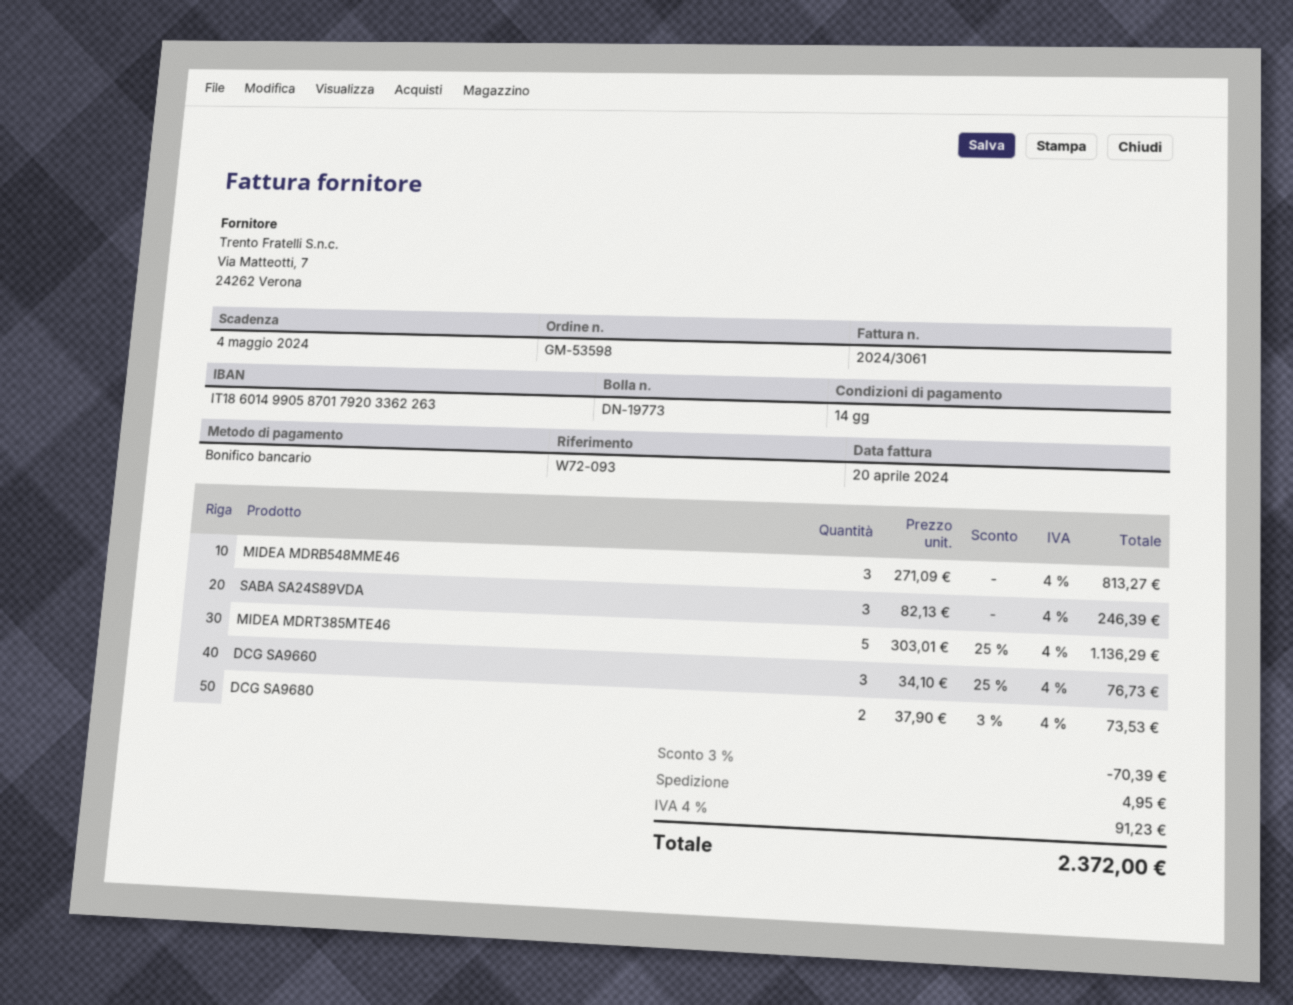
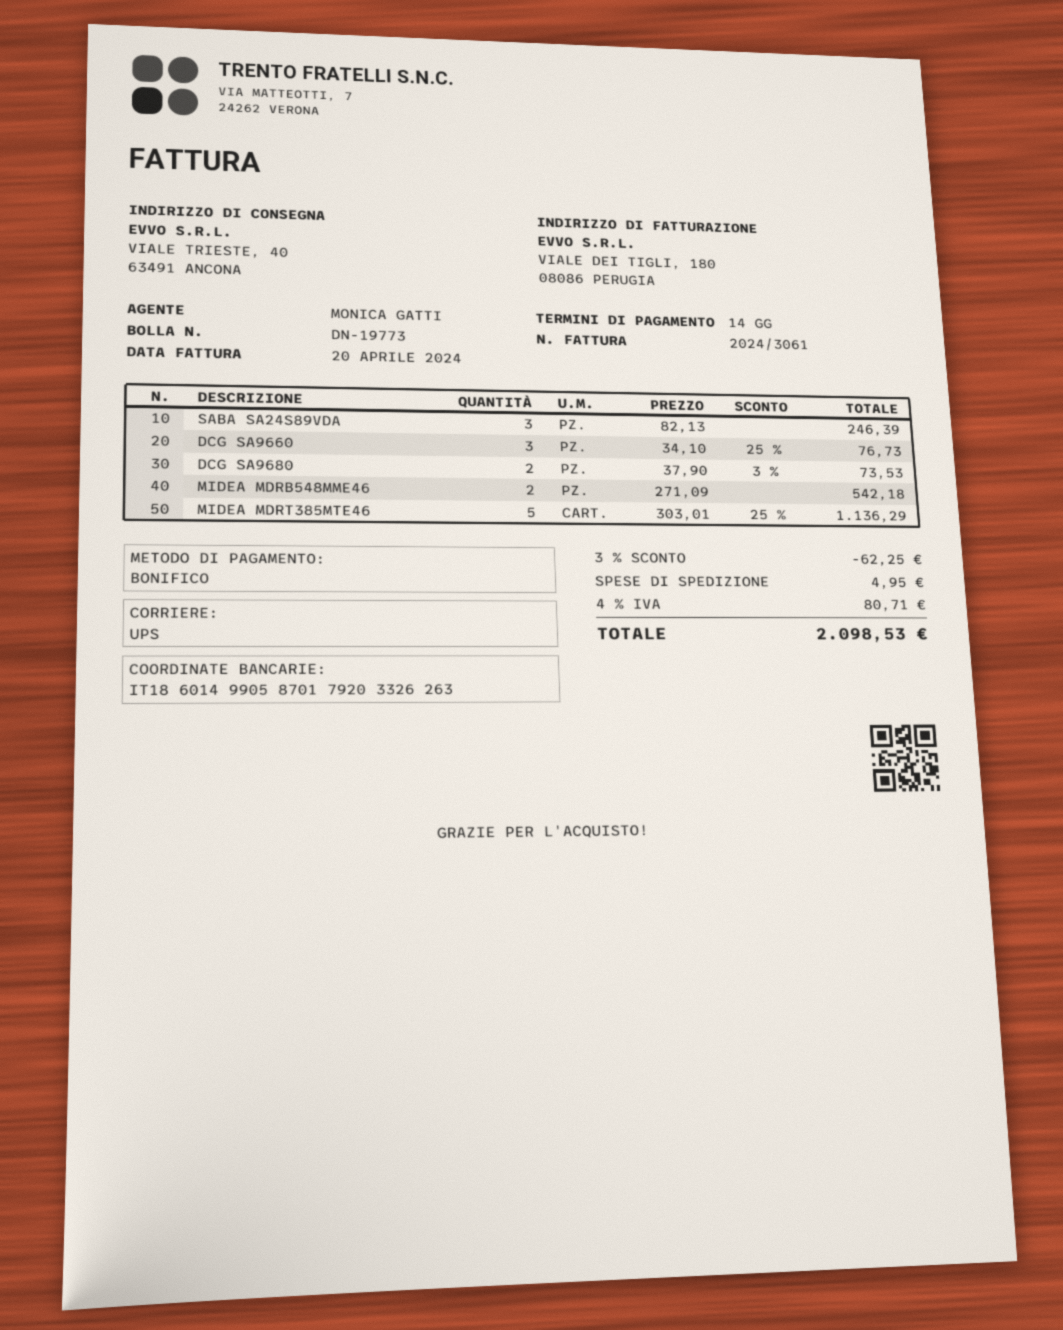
bank account: IT1860149905870179203362263 -> IT1860149905870179203326263
MIDEA MDRB548MME46: 3 x 271.09 = 813.27 -> 2 x 271.09 = 542.18
discount: 3% = 70.39 -> 3% = 62.25
tax: 4% = 91.23 -> 4% = 80.71
total: 2372.00 -> 2098.53

